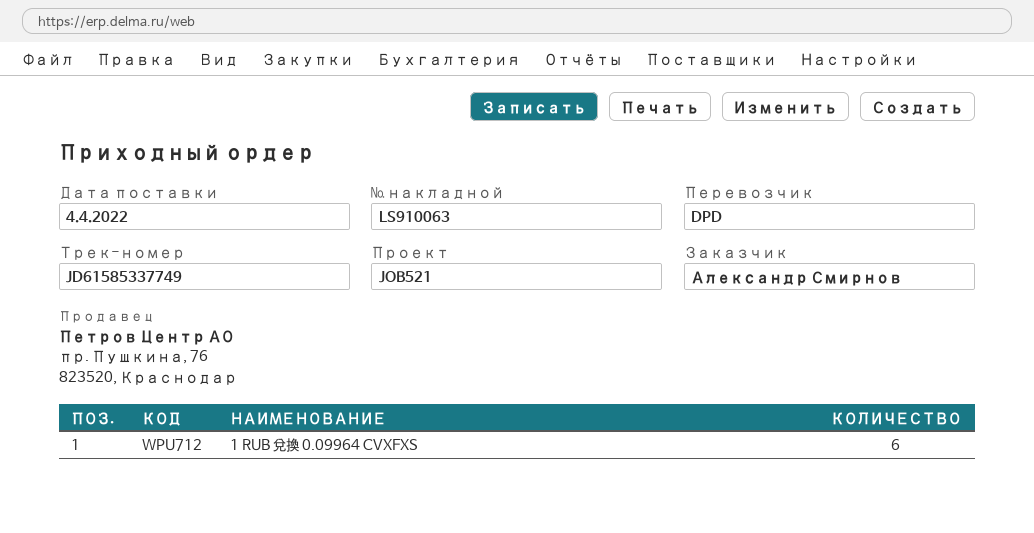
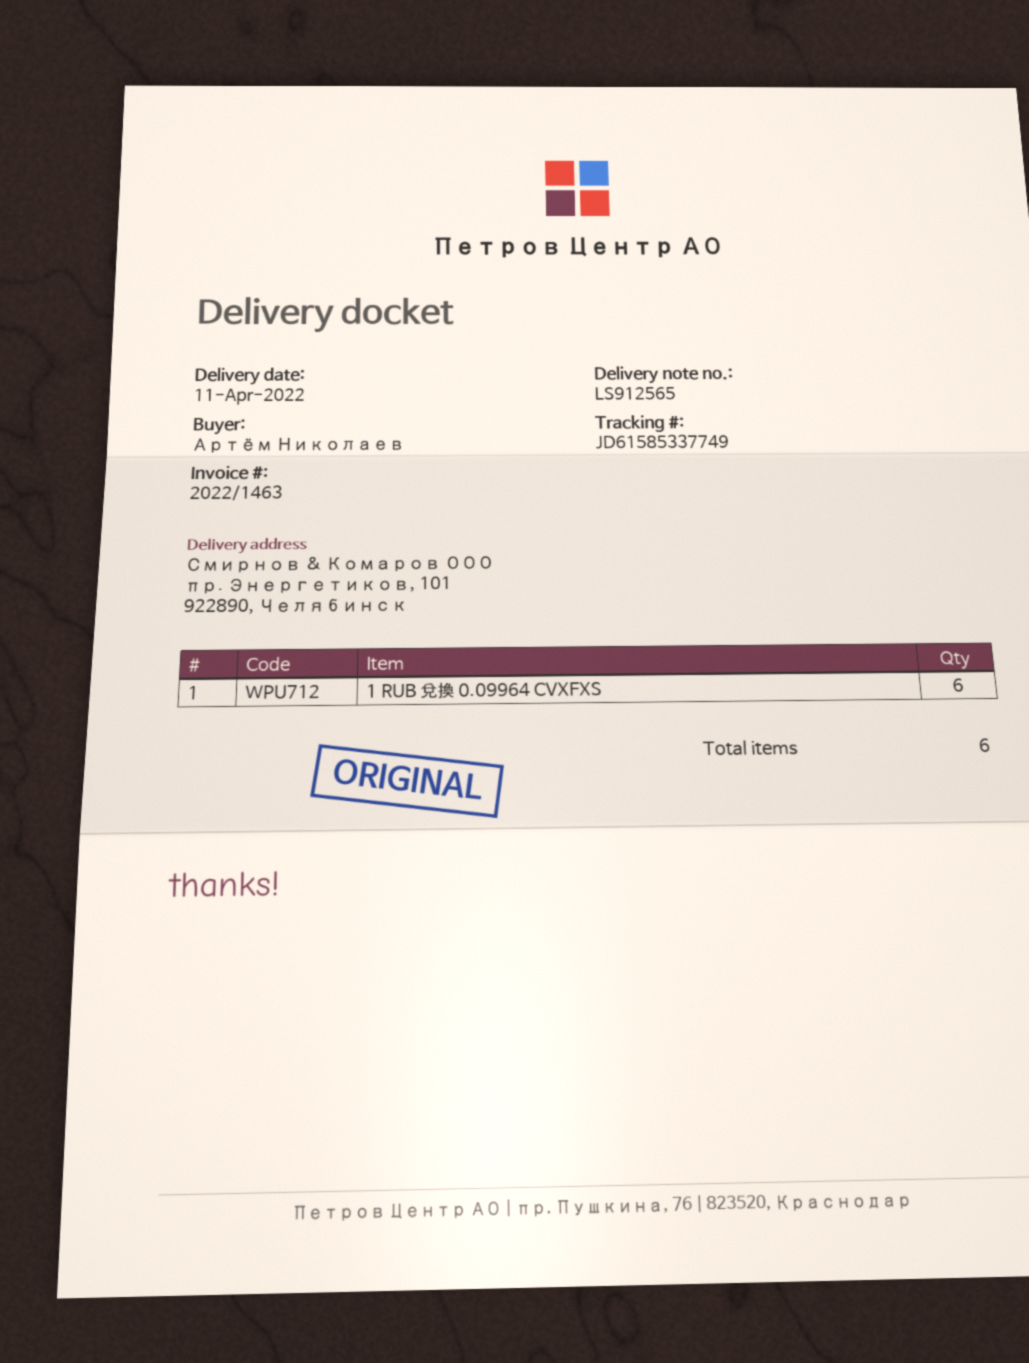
delivery note number: LS910063 -> LS912565
delivery date: 2022-04-04 -> 2022-04-11
ordered by: Александр Смирнов -> Артём Николаев

